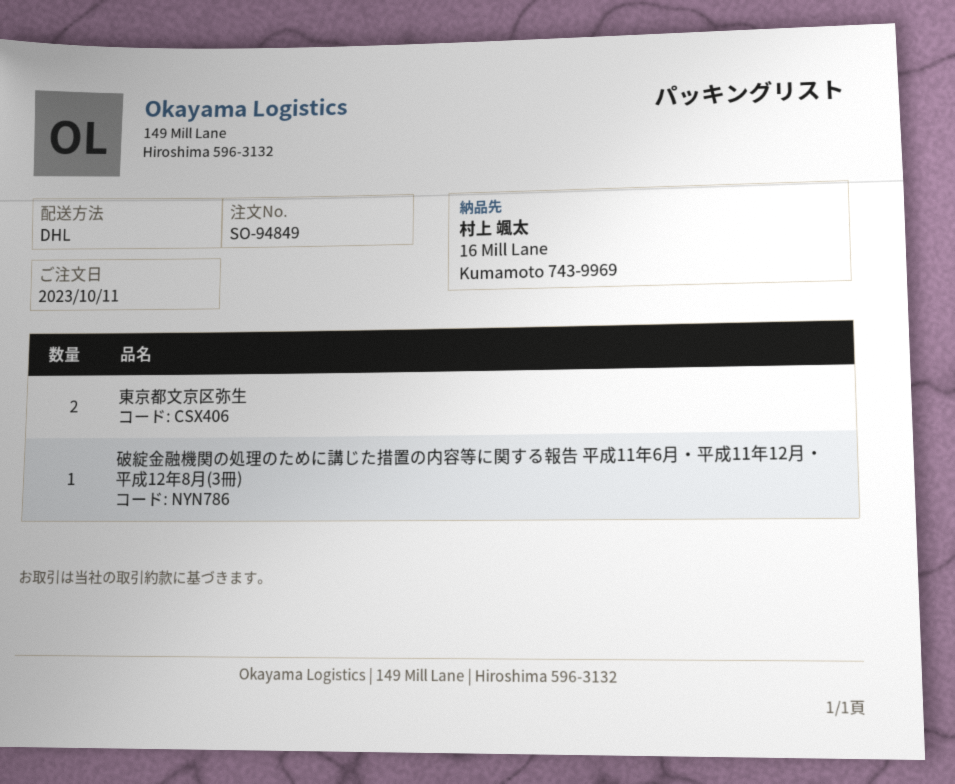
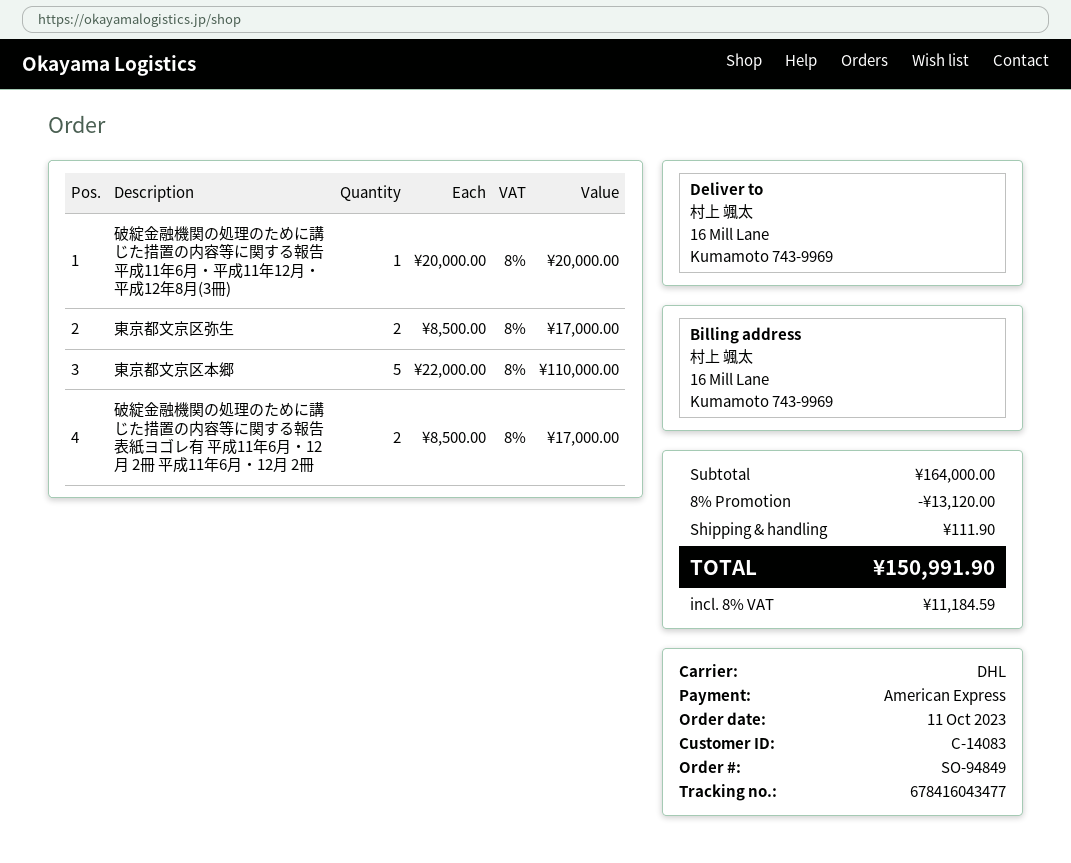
東京都文京区本郷: none -> 5
破綻金融機関の処理のために講じた措置の内容等に関する報告 表紙ヨゴレ有 平成11年6月・12月 2冊 平成11年6月・12月 2冊: none -> 2

